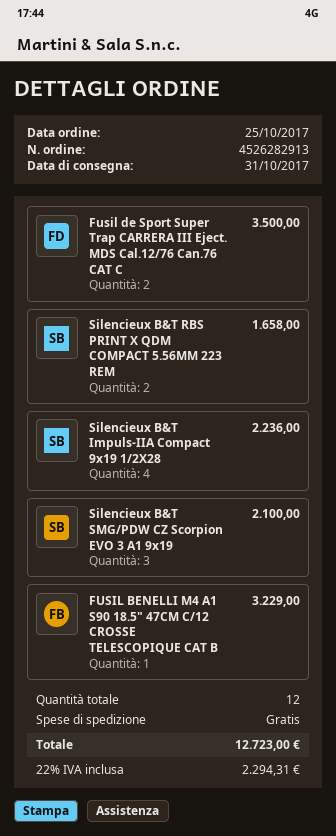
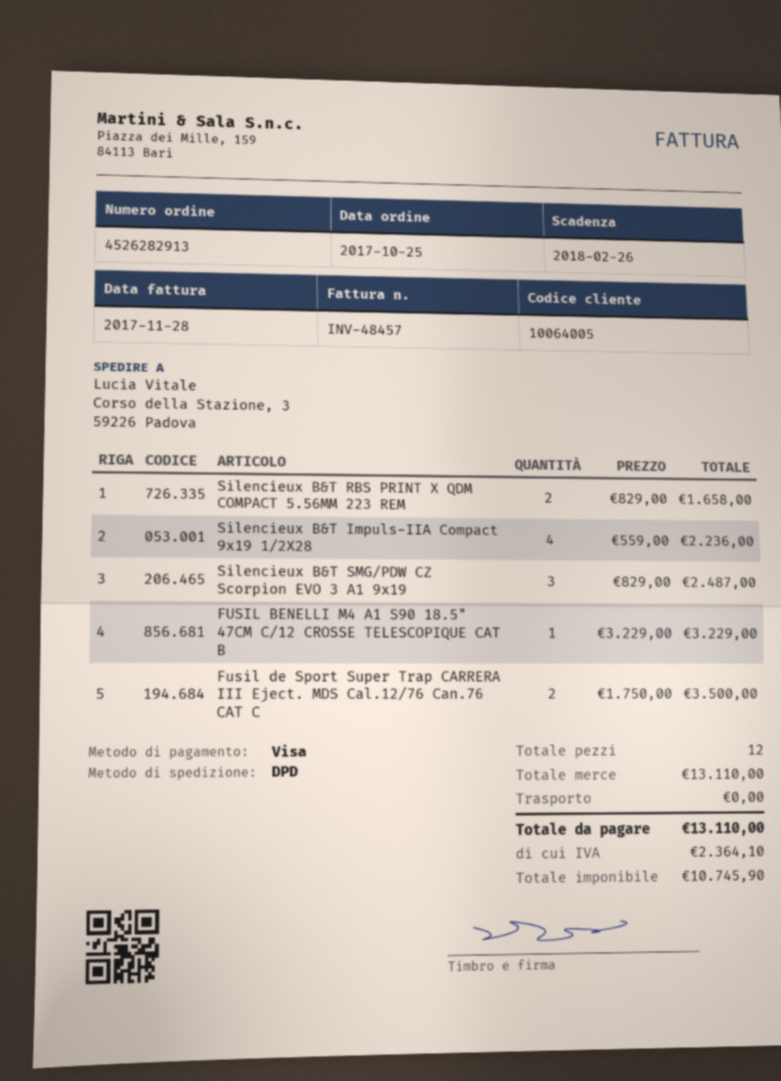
Silencieux B&T SMG/PDW CZ Scorpion EVO 3 A1 9x19: 3 for 2100.00 -> 3 for 2487.00
tax: 2294.31 -> 2364.10
total: 12723.00 -> 13110.00

